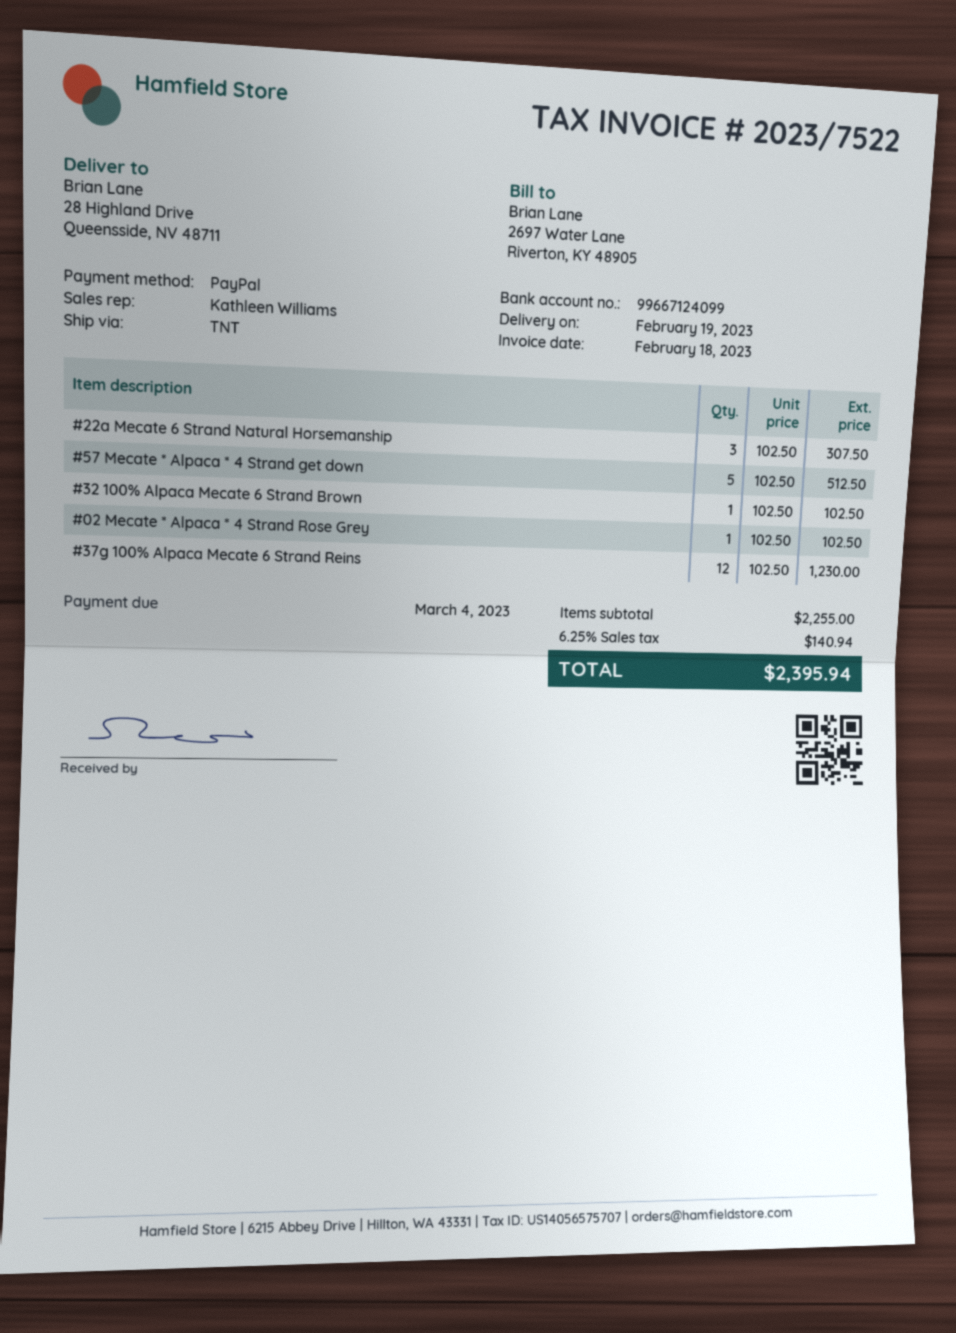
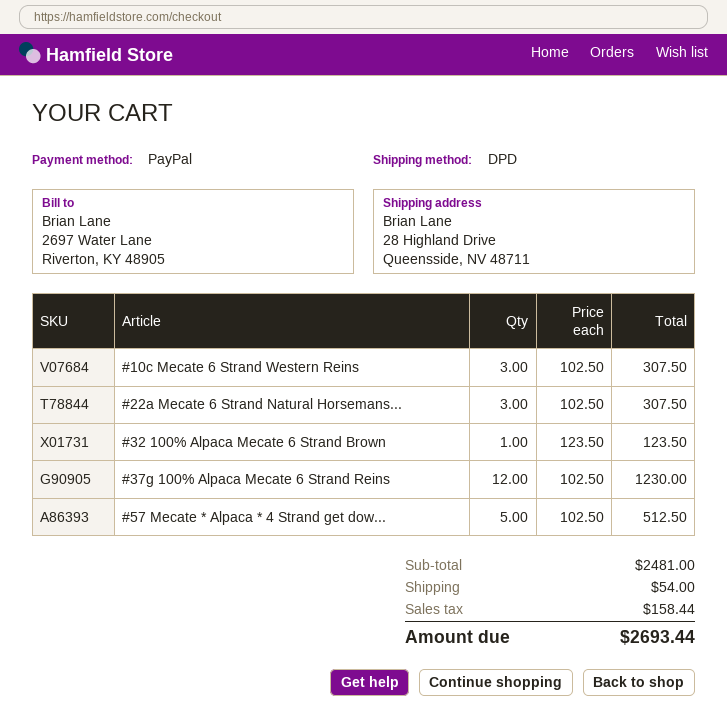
shipping method: TNT -> DPD
#32 100% Alpaca Mecate 6 Strand Brown: 1 x 102.50 = 102.50 -> 1 x 123.50 = 123.50
#02 Mecate * Alpaca * 4 Strand Rose Grey: 1 x 102.50 = 102.50 -> none
#10c Mecate 6 Strand Western Reins: none -> 3 x 102.50 = 307.50
subtotal: 2255.00 -> 2481.00
shipping: none -> 54.00
tax: 140.94 -> 158.44
total: 2395.94 -> 2693.44

